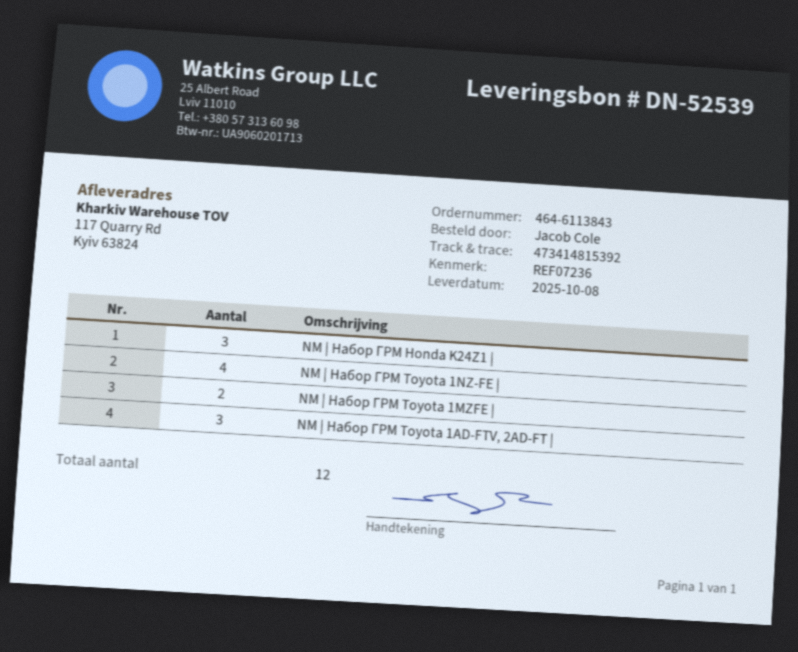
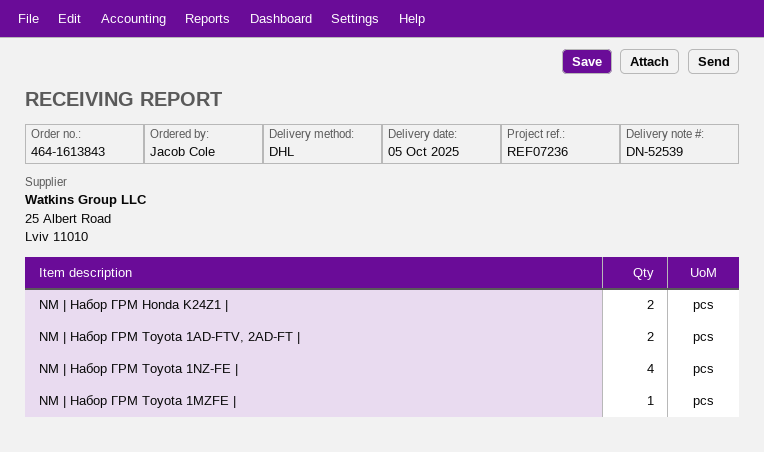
order number: 464-6113843 -> 464-1613843
delivery date: 2025-10-08 -> 2025-10-05
NM | Набор ГРМ Honda K24Z1 |: 3 -> 2
NM | Набор ГРМ Toyota 1MZFE |: 2 -> 1
NM | Набор ГРМ Toyota 1AD-FTV, 2AD-FT |: 3 -> 2

